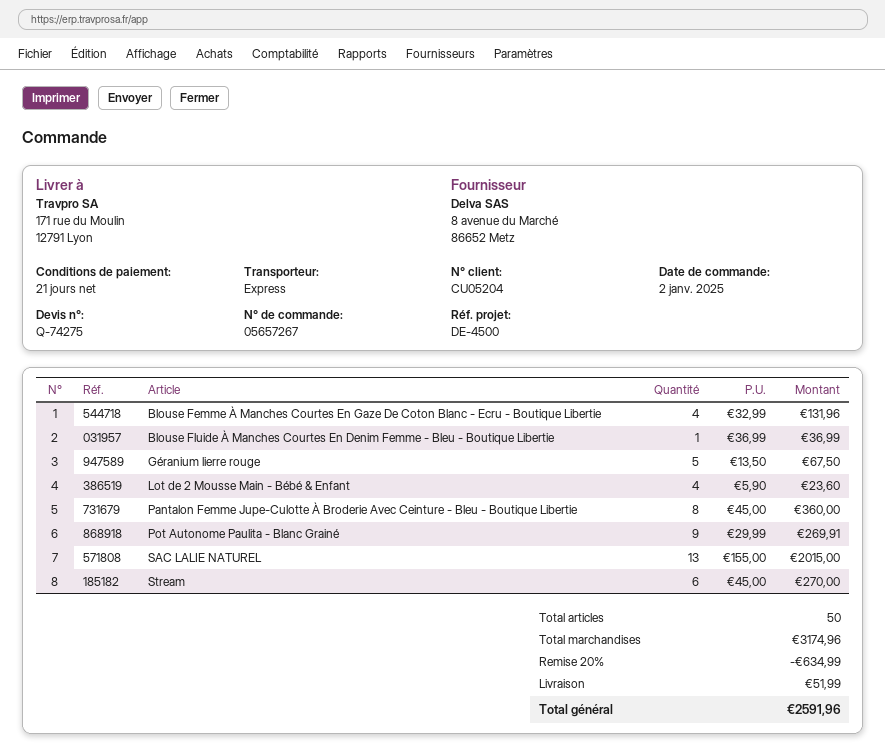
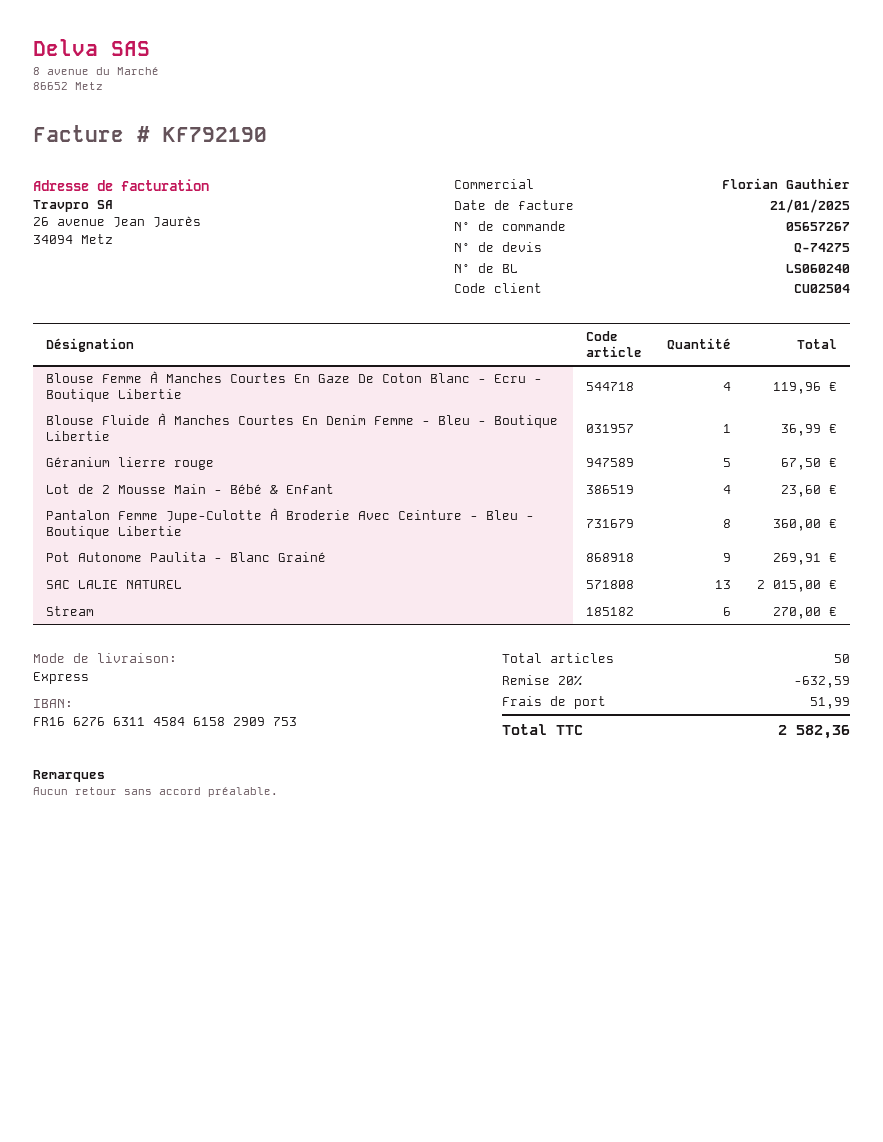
customer number: CU05204 -> CU02504
Blouse Femme À Manches Courtes En Gaze De Coton Blanc - Ecru - Boutique Libertie: 4 for 131.96 -> 4 for 119.96
discount: 20% = 634.99 -> 20% = 632.59
total: 2591.96 -> 2582.36

